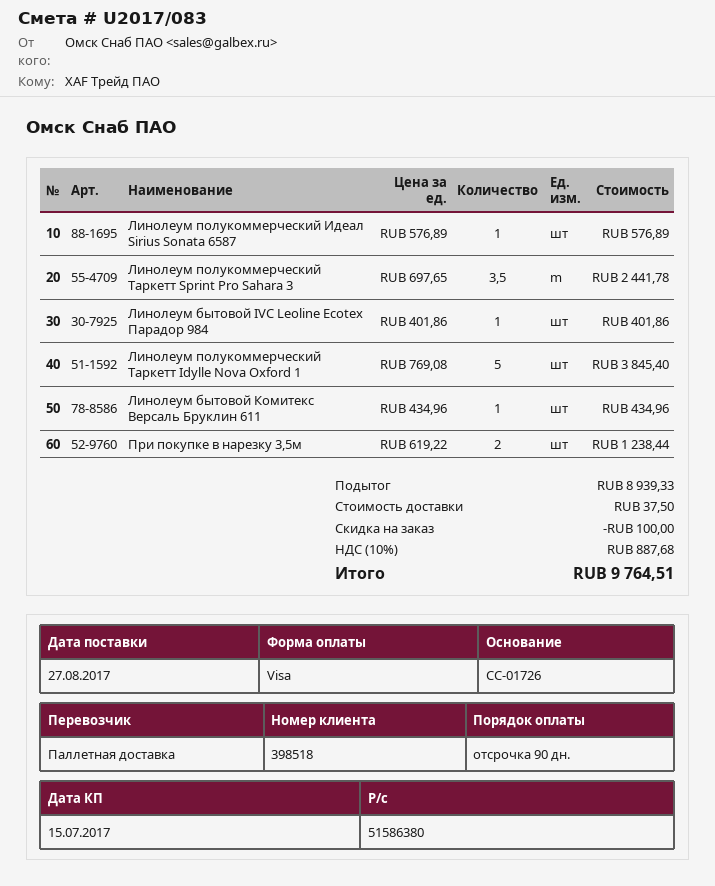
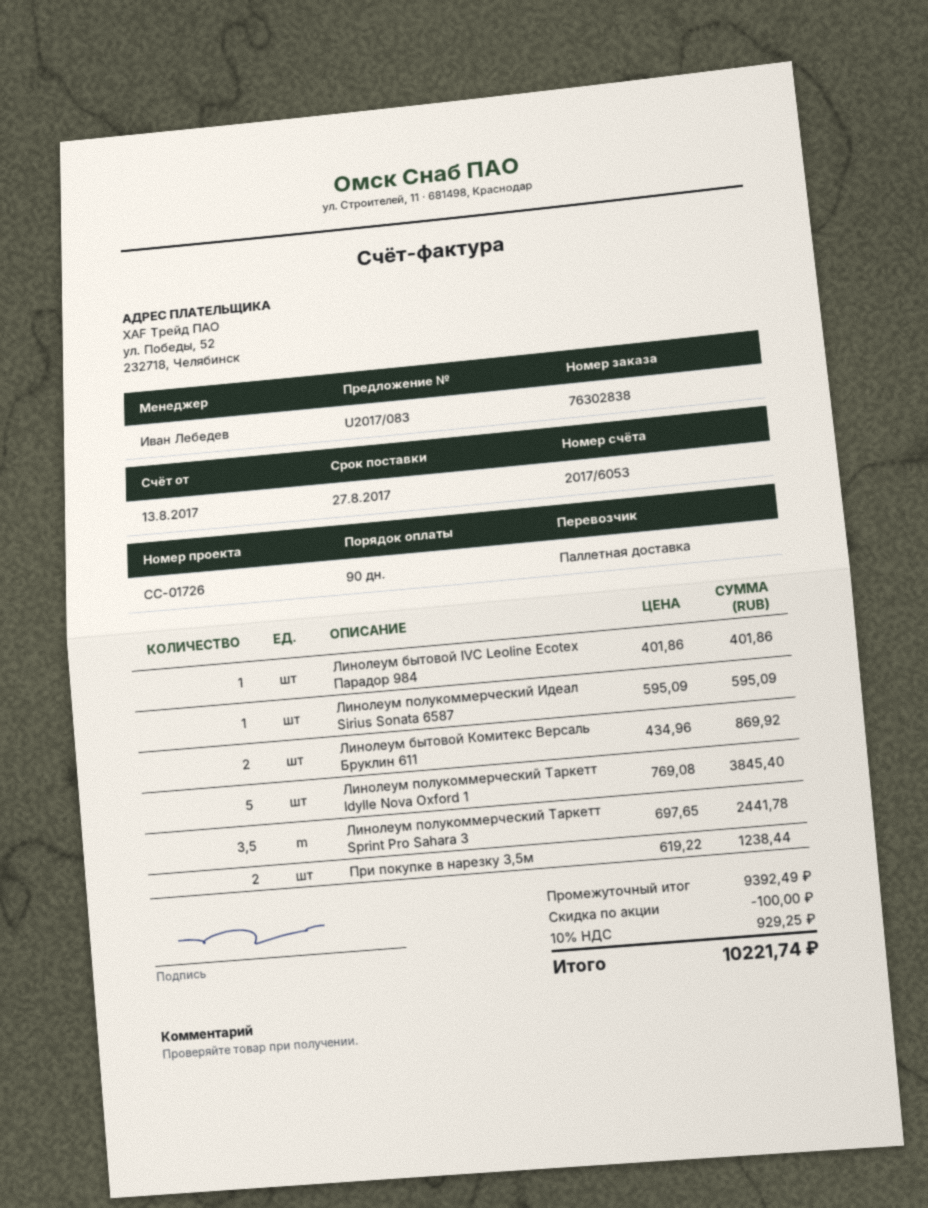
Линолеум полукоммерческий Идеал Sirius Sonata 6587: 1 x 576.89 = 576.89 -> 1 x 595.09 = 595.09
Линолеум бытовой Комитекс Версаль Бруклин 611: 1 x 434.96 = 434.96 -> 2 x 434.96 = 869.92
subtotal: 8939.33 -> 9392.49
shipping: 37.50 -> none
tax: 10% = 887.68 -> 10% = 929.25
total: 9764.51 -> 10221.74

